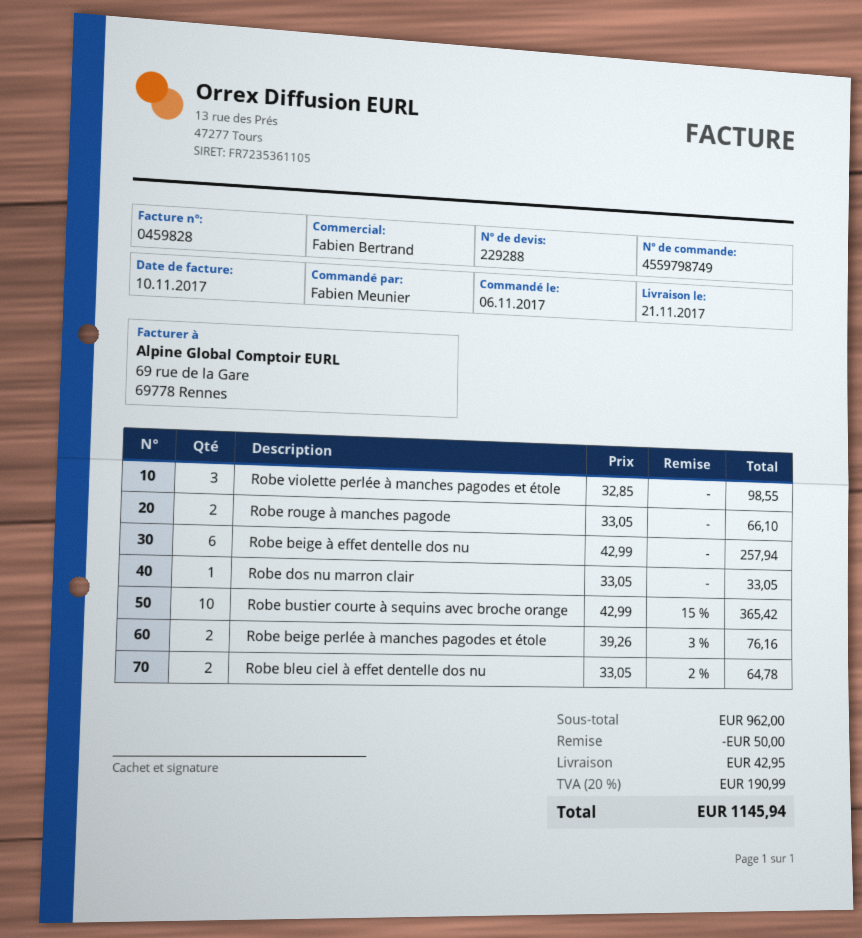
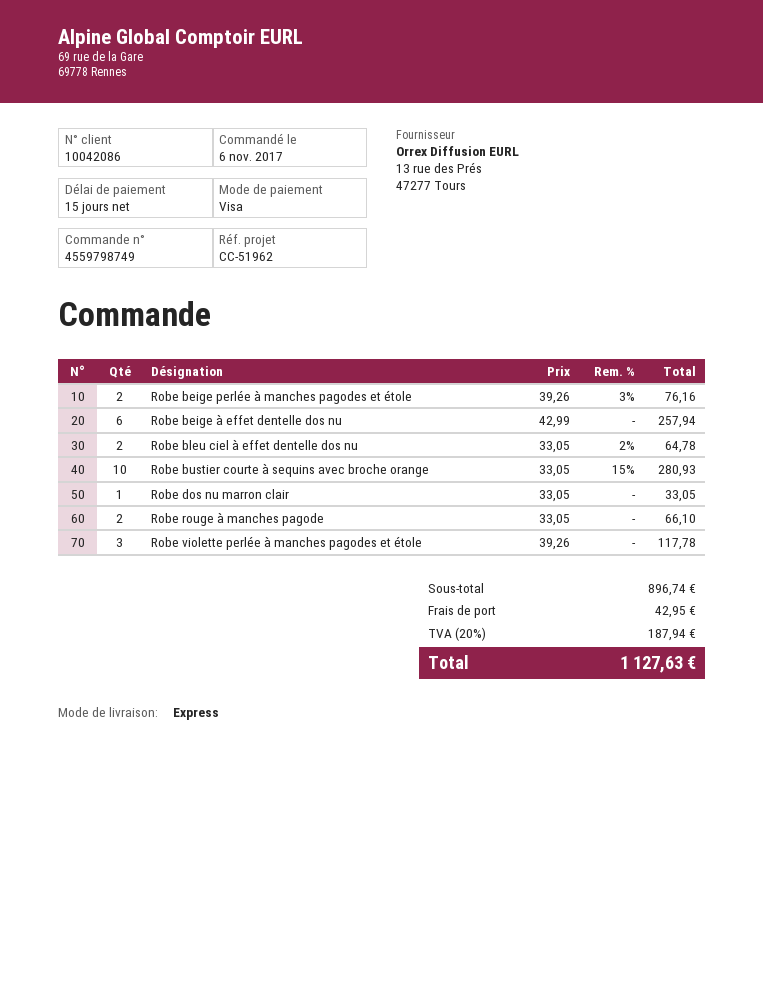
Robe violette perlée à manches pagodes et étole: 3 x 32.85 = 98.55 -> 3 x 39.26 = 117.78
Robe bustier courte à sequins avec broche orange: 10 x 42.99 - 15% = 365.42 -> 10 x 33.05 - 15% = 280.93
subtotal: 962.00 -> 896.74
discount: 50.00 -> none
tax: 20% = 190.99 -> 20% = 187.94
total: 1145.94 -> 1127.63

